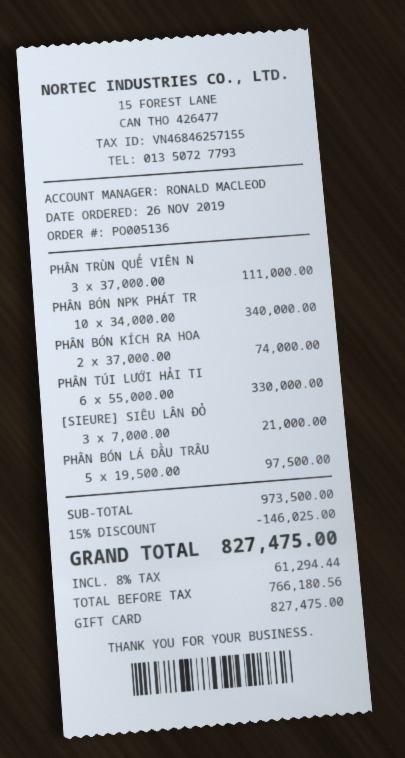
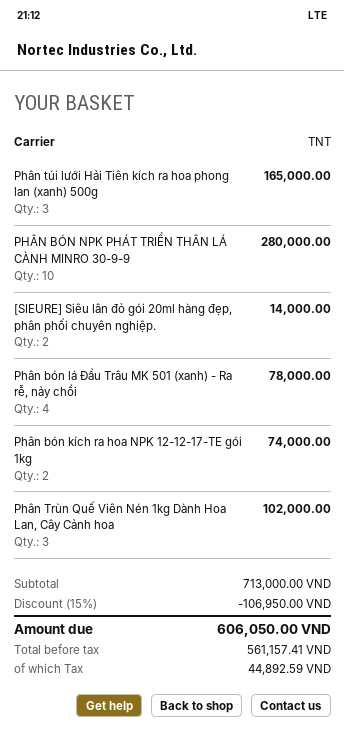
PHÂN TRÙN QUẾ VIÊN N: 3 for 111000.00 -> 3 for 102000.00
PHÂN BÓN NPK PHÁT TR: 10 for 340000.00 -> 10 for 280000.00
PHÂN TÚI LƯỚI HẢI TI: 6 for 330000.00 -> 3 for 165000.00
[SIEURE] SIÊU LÂN ĐỎ: 3 for 21000.00 -> 2 for 14000.00
PHÂN BÓN LÁ ĐẦU TRÂU: 5 for 97500.00 -> 4 for 78000.00
subtotal: 973500.00 -> 713000.00
discount: 15% = 146025.00 -> 15% = 106950.00
net: 766180.56 -> 561157.41
tax: 61294.44 -> 44892.59
total: 827475.00 -> 606050.00

